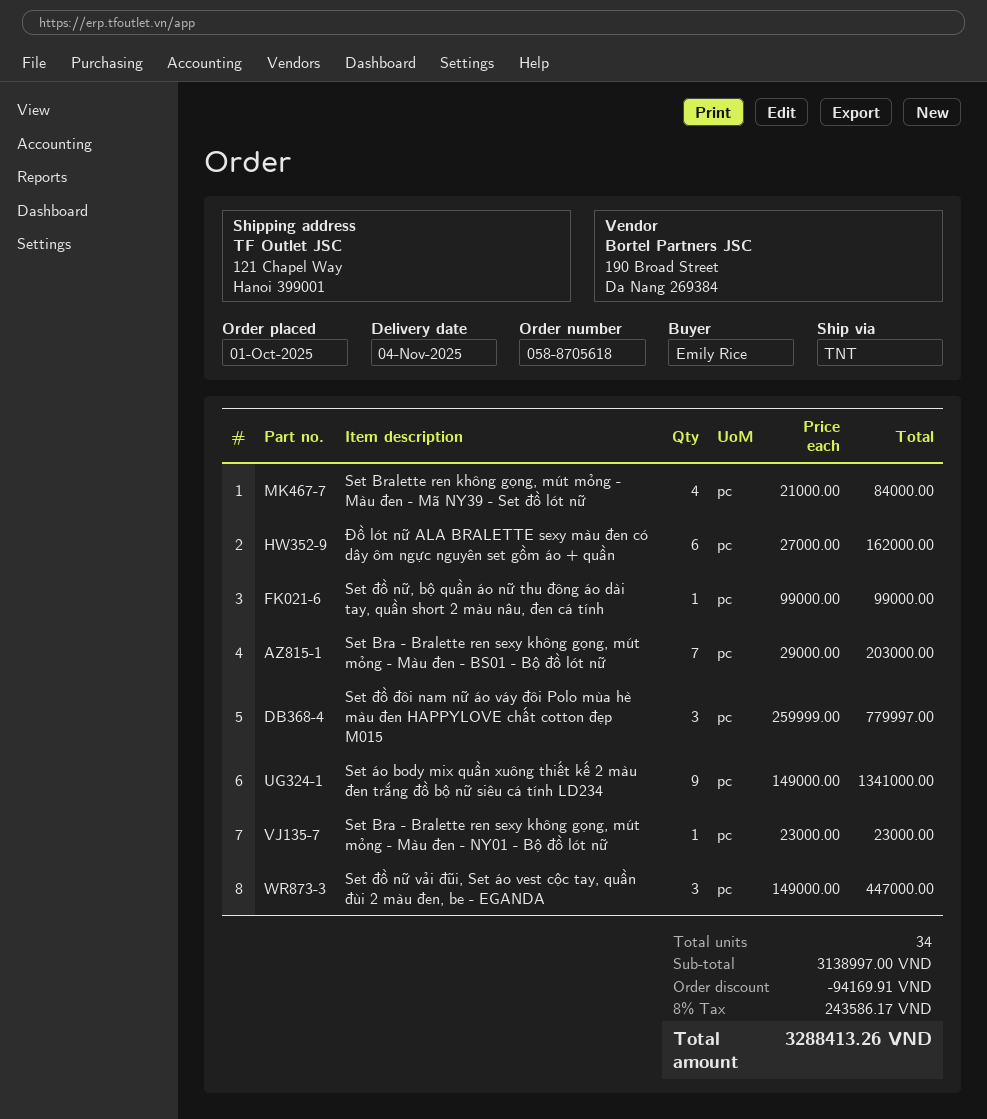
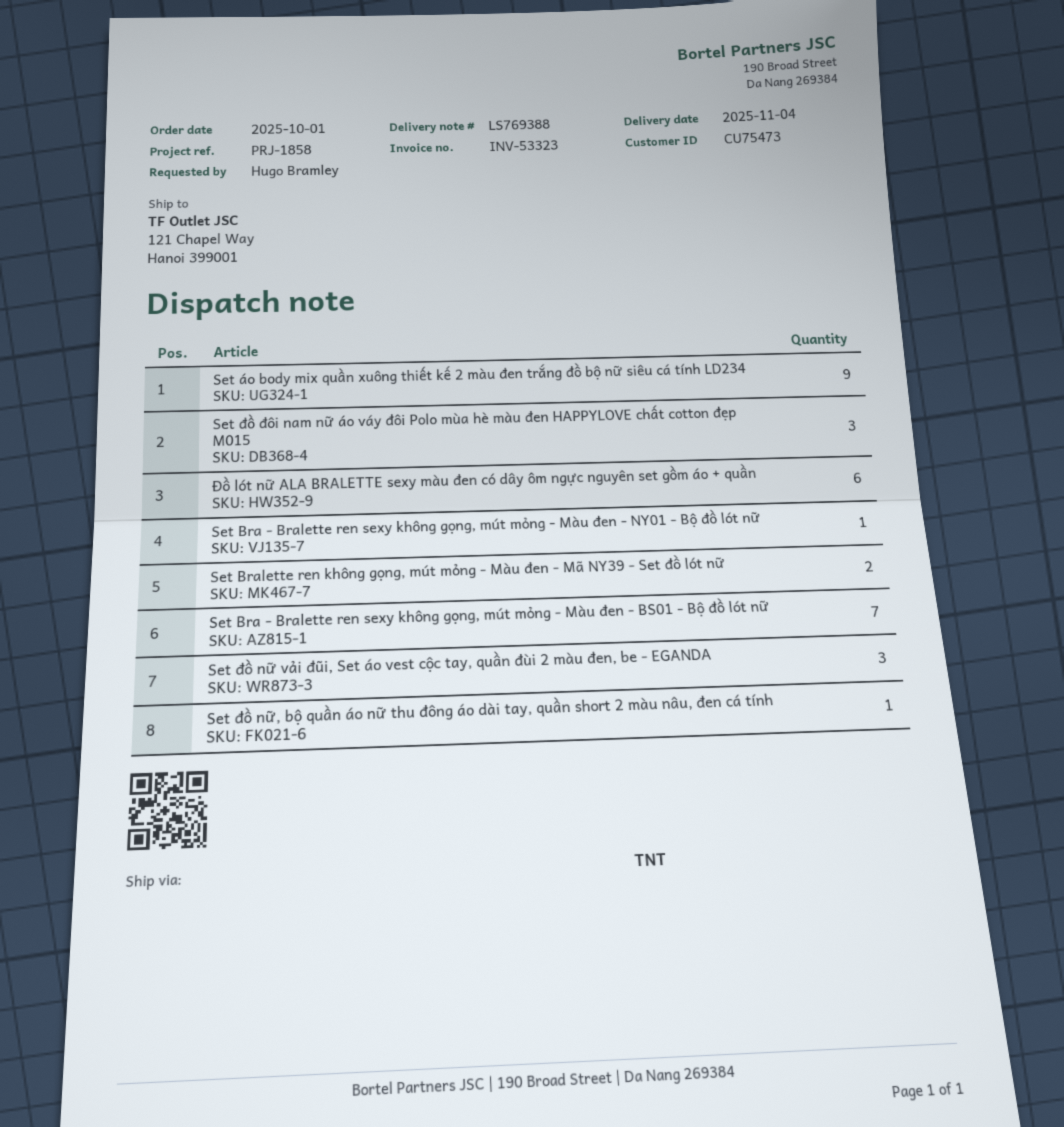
ordered by: Emily Rice -> Hugo Bramley
Set Bralette ren không gọng, mút mỏng - Màu đen - Mã NY39 - Set đồ lót nữ: 4 -> 2

